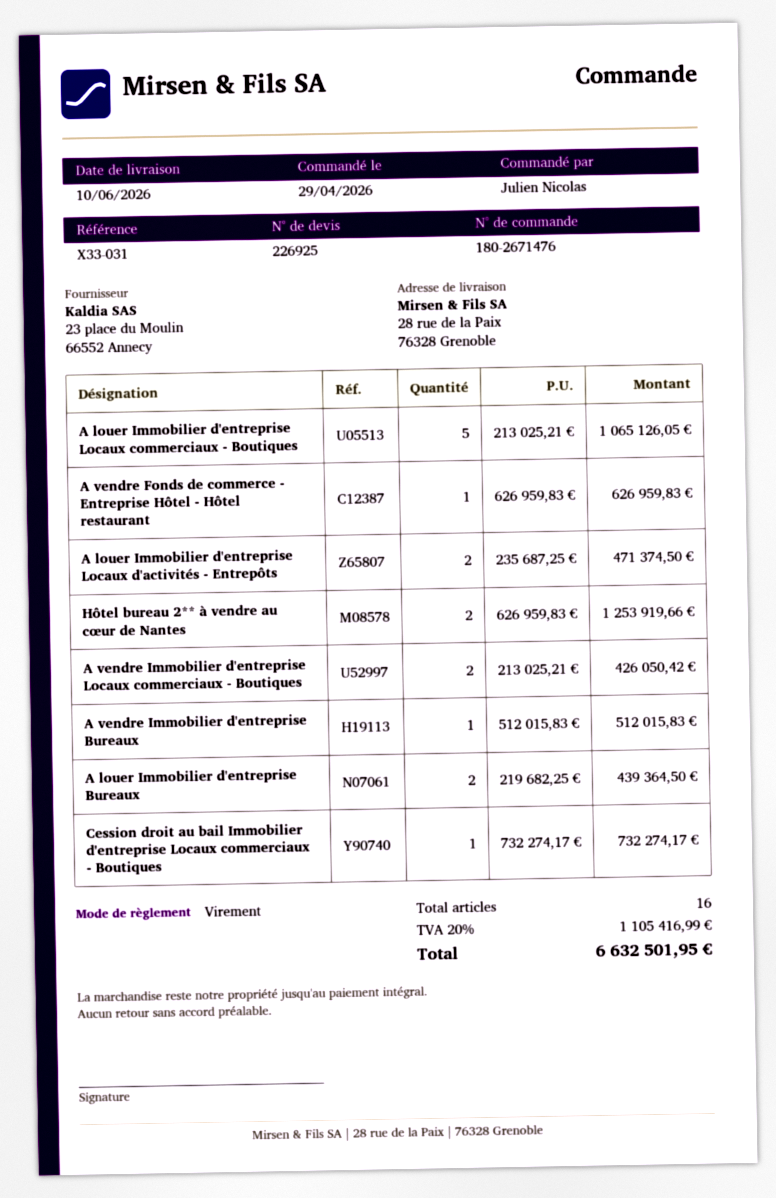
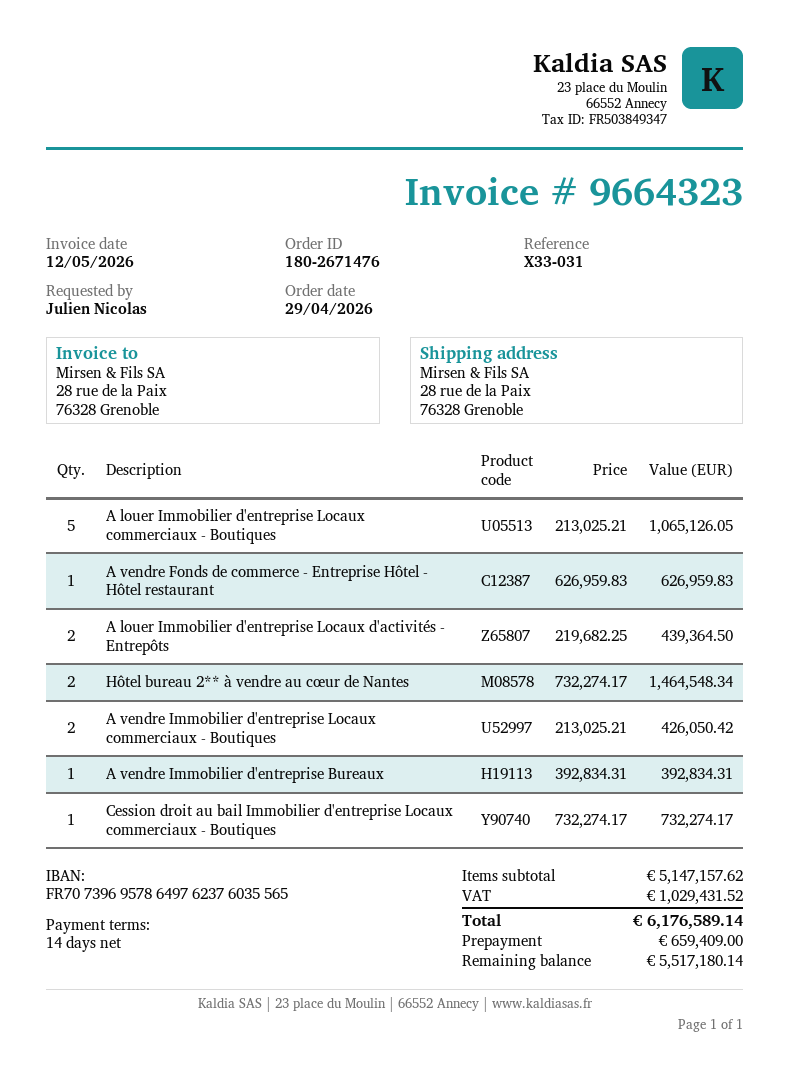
A louer Immobilier d'entreprise Locaux d'activités - Entrepôts: 2 x 235687.25 = 471374.50 -> 2 x 219682.25 = 439364.50
Hôtel bureau 2** à vendre au cœur de Nantes: 2 x 626959.83 = 1253919.66 -> 2 x 732274.17 = 1464548.34
A vendre Immobilier d'entreprise Bureaux: 1 x 512015.83 = 512015.83 -> 1 x 392834.31 = 392834.31
A louer Immobilier d'entreprise Bureaux: 2 x 219682.25 = 439364.50 -> none
tax: 1105416.99 -> 1029431.52
total: 6632501.95 -> 6176589.14

